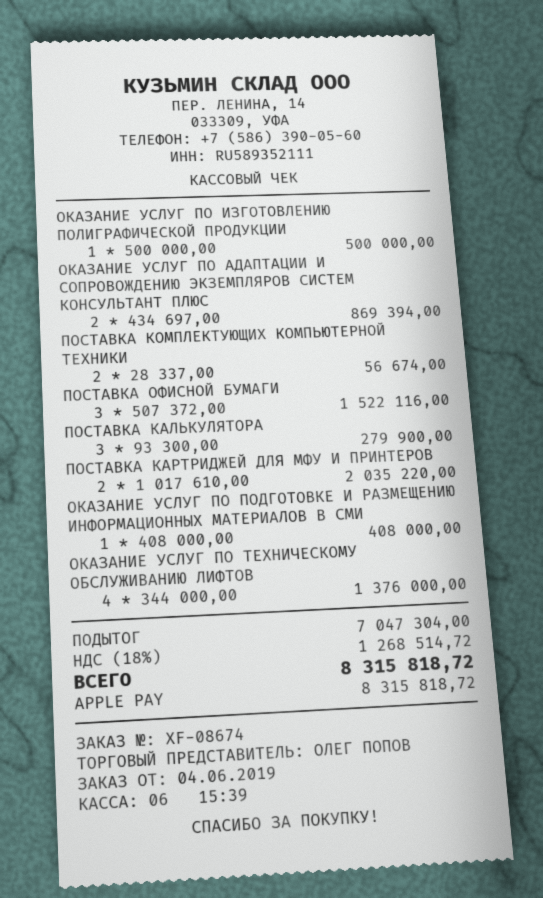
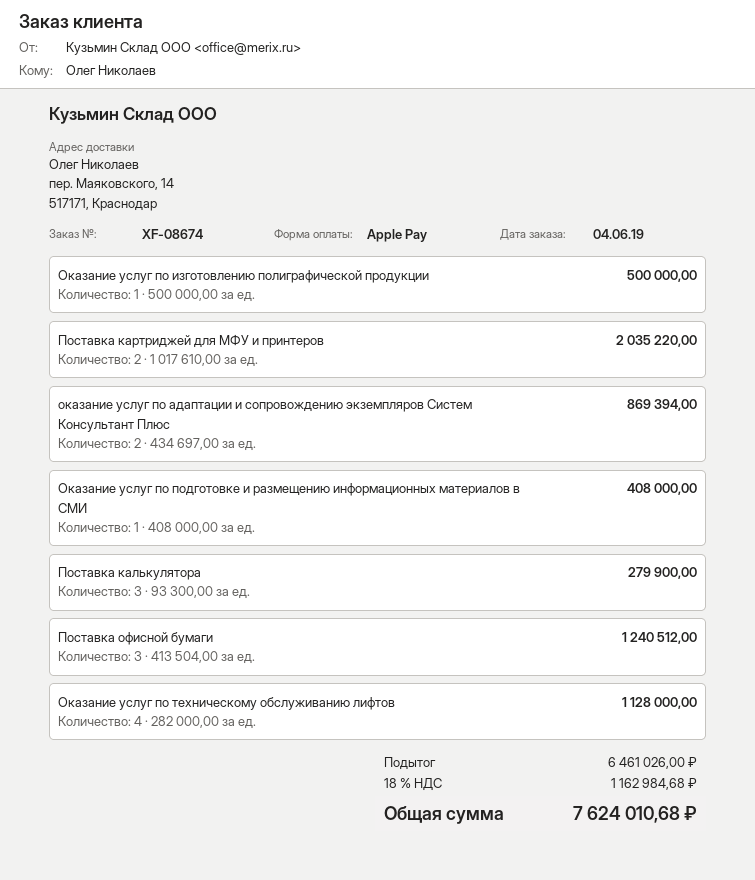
ПОСТАВКА КОМПЛЕКТУЮЩИХ КОМПЬЮТЕРНОЙ ТЕХНИКИ: 2 x 28337.00 = 56674.00 -> none
ПОСТАВКА ОФИСНОЙ БУМАГИ: 3 x 507372.00 = 1522116.00 -> 3 x 413504.00 = 1240512.00
ОКАЗАНИЕ УСЛУГ ПО ТЕХНИЧЕСКОМУ ОБСЛУЖИВАНИЮ ЛИФТОВ: 4 x 344000.00 = 1376000.00 -> 4 x 282000.00 = 1128000.00
subtotal: 7047304.00 -> 6461026.00
tax: 18% = 1268514.72 -> 18% = 1162984.68
total: 8315818.72 -> 7624010.68

